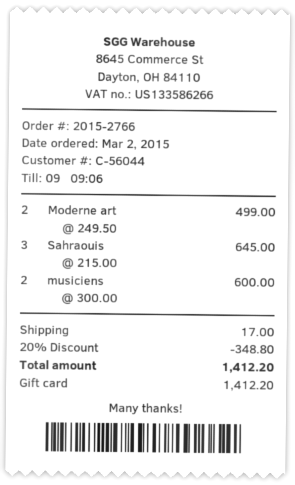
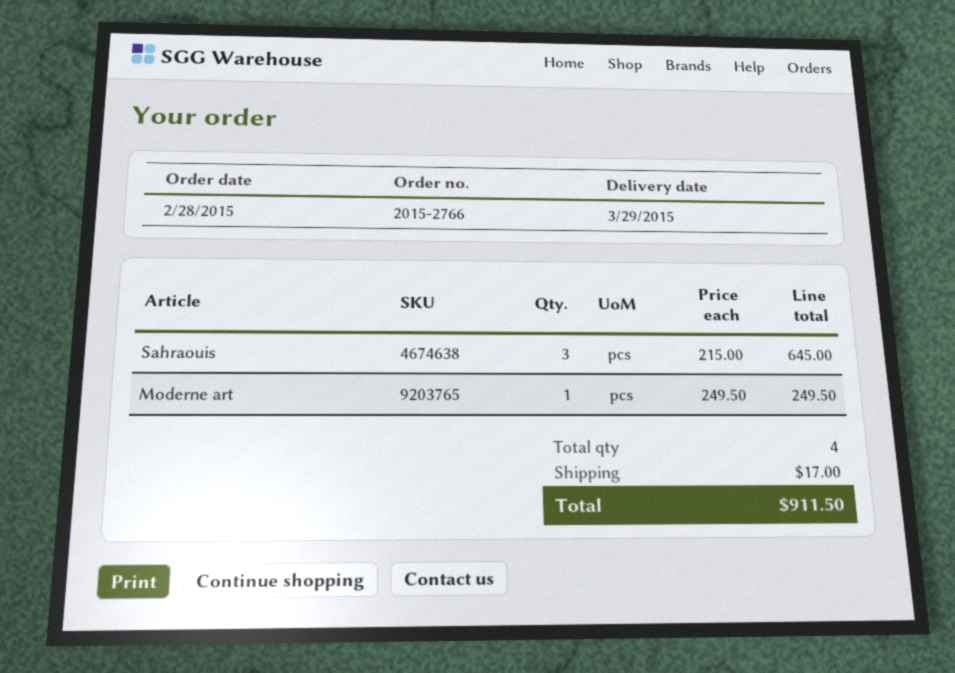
order date: 2015-03-02 -> 2015-02-28
Moderne art: 2 x 249.50 = 499.00 -> 1 x 249.50 = 249.50
musiciens: 2 x 300.00 = 600.00 -> none
discount: 20% = 348.80 -> none
total: 1412.20 -> 911.50

